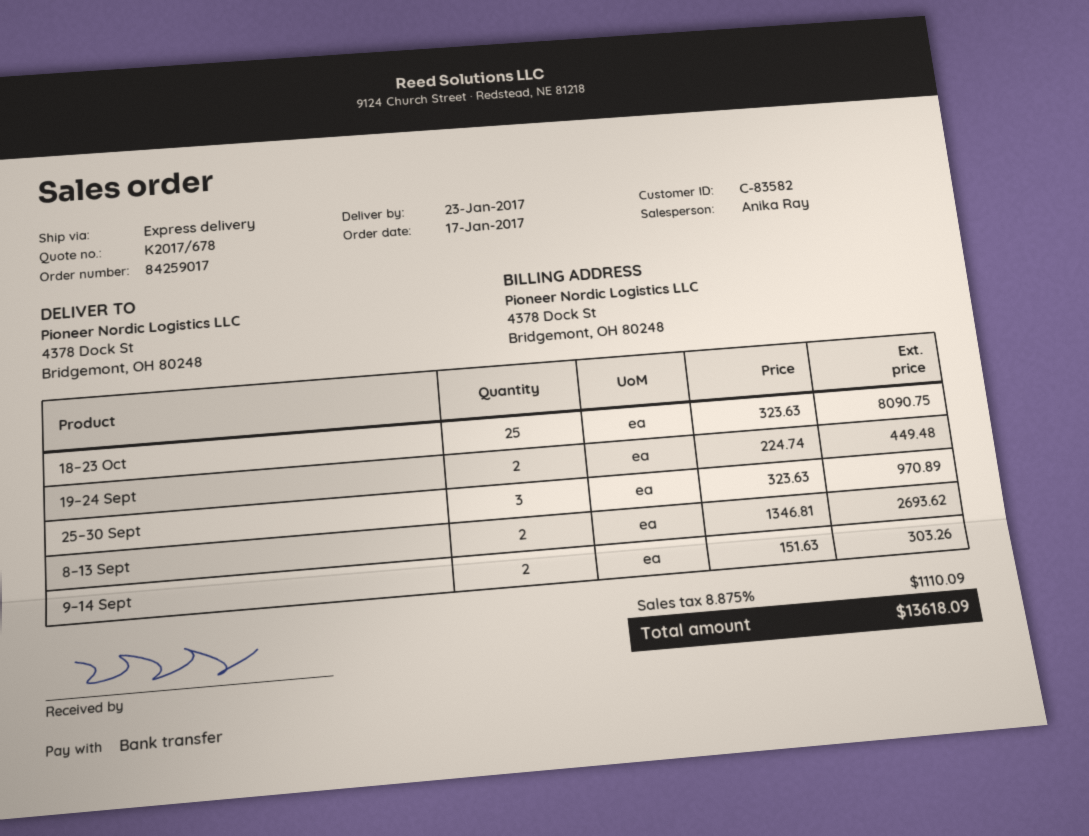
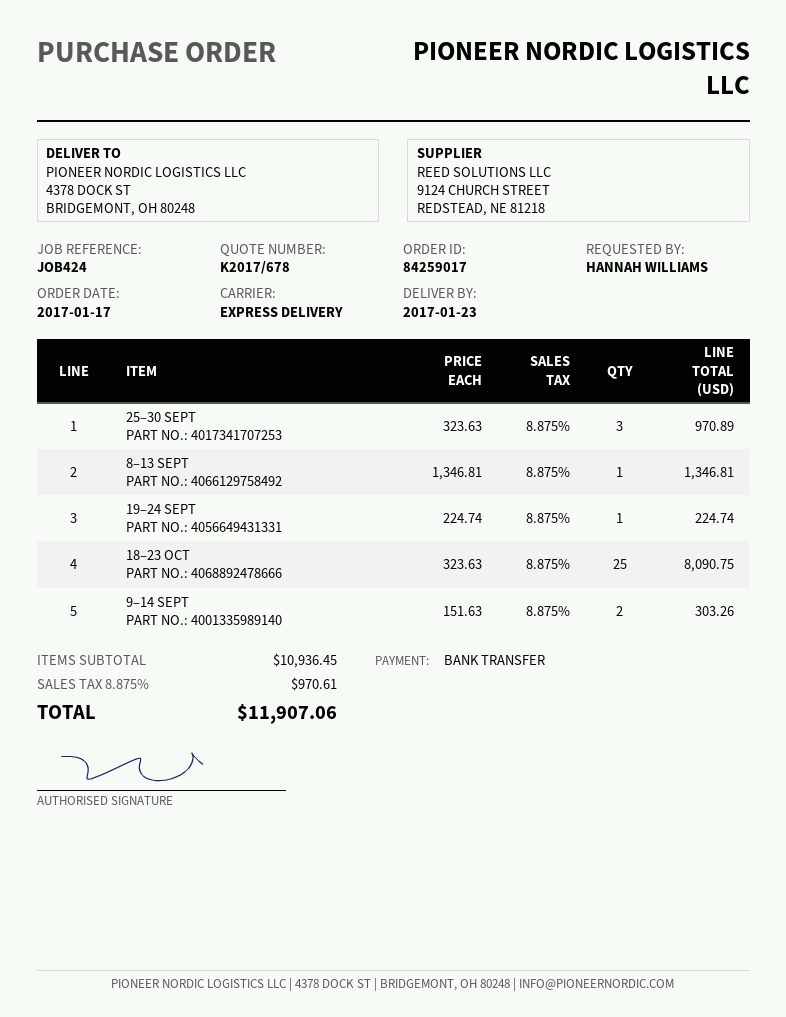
19–24 Sept: 2 x 224.74 = 449.48 -> 1 x 224.74 = 224.74
8–13 Sept: 2 x 1346.81 = 2693.62 -> 1 x 1346.81 = 1346.81
tax: 8.875% = 1110.09 -> 8.875% = 970.61
total: 13618.09 -> 11907.06

